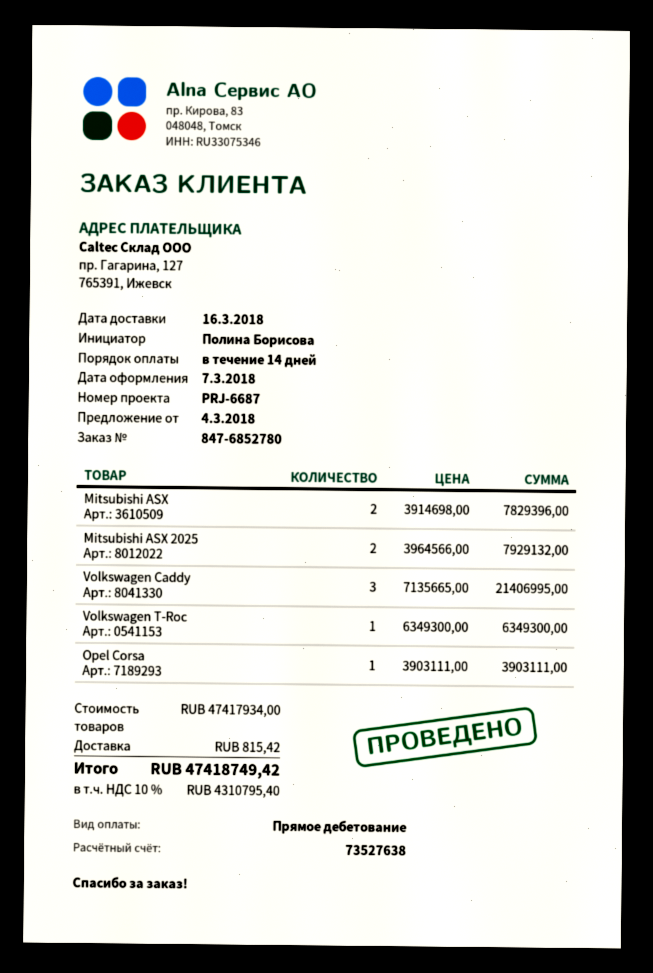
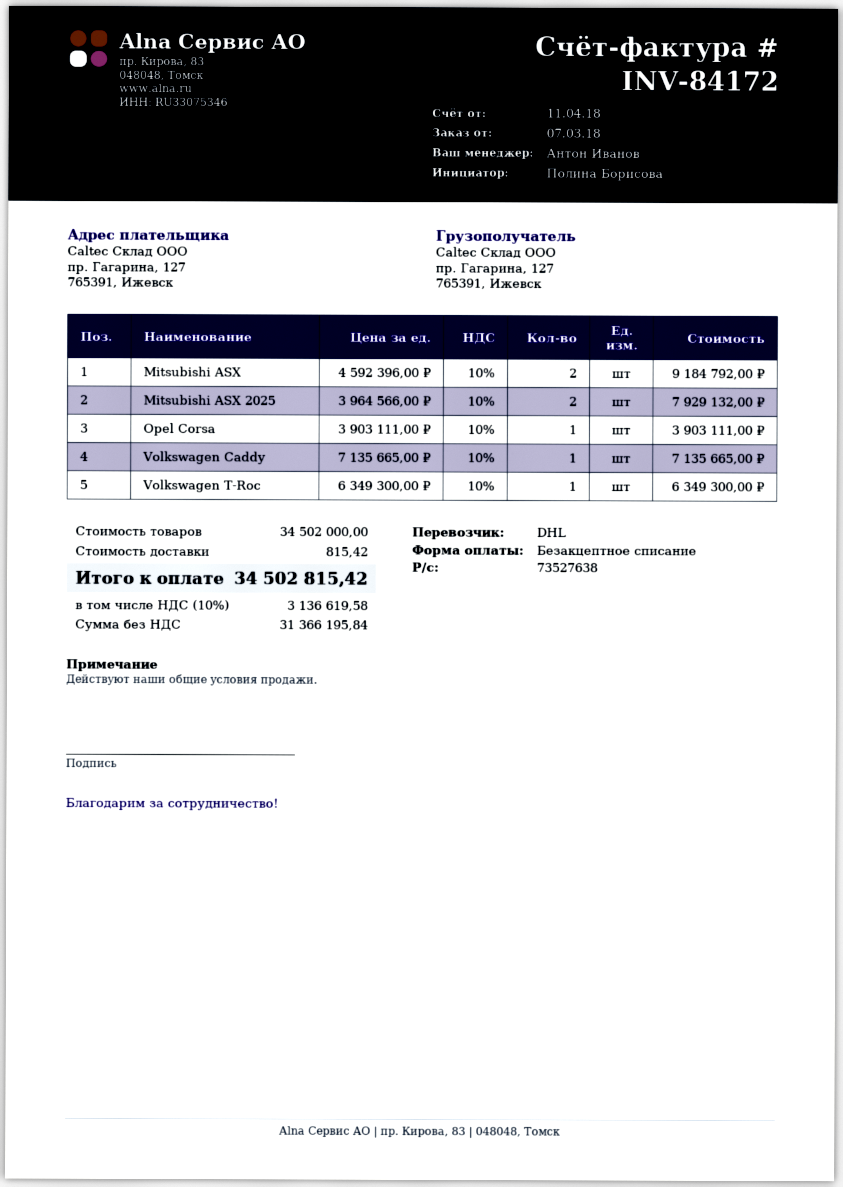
Mitsubishi ASX: 2 x 3914698.00 = 7829396.00 -> 2 x 4592396.00 = 9184792.00
Volkswagen Caddy: 3 x 7135665.00 = 21406995.00 -> 1 x 7135665.00 = 7135665.00
subtotal: 47417934.00 -> 34502000.00
tax: 10% = 4310795.40 -> 10% = 3136619.58
total: 47418749.42 -> 34502815.42

